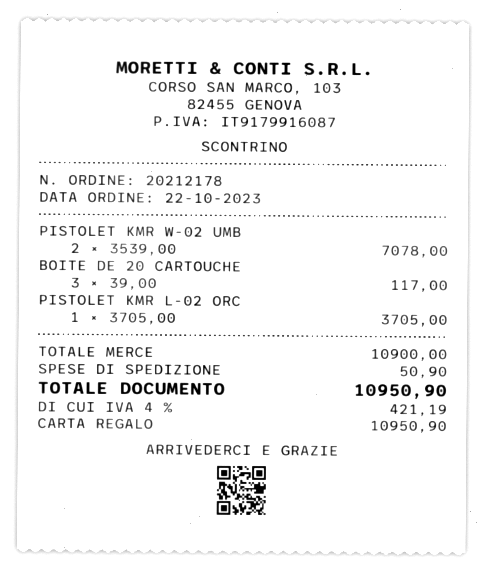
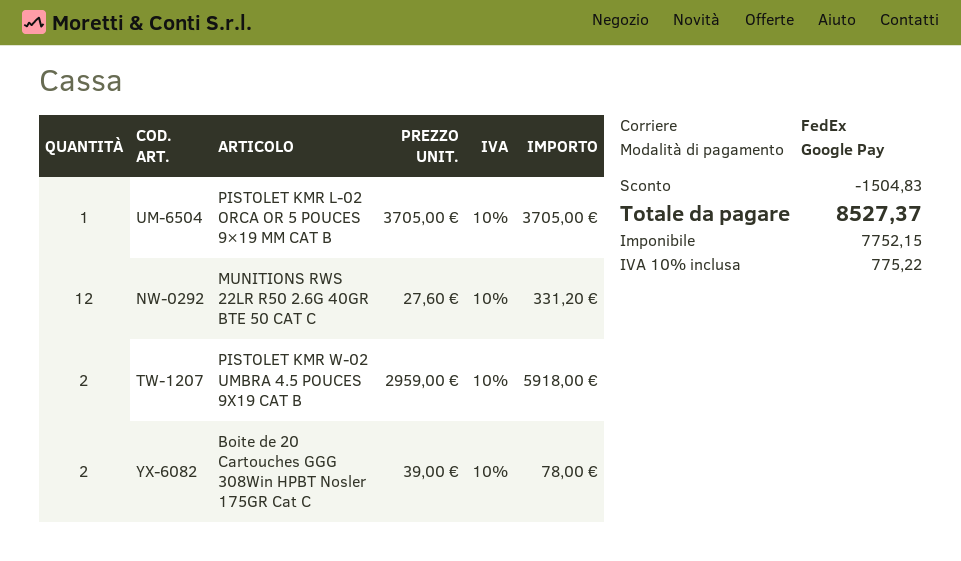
payment method: gift card -> Google Pay
PISTOLET KMR W-02 UMB: 2 x 3539.00 = 7078.00 -> 2 x 2959.00 = 5918.00
BOITE DE 20 CARTOUCHE: 3 x 39.00 = 117.00 -> 2 x 39.00 = 78.00
MUNITIONS RWS 22LR R50 2.6G 40GR BTE 50 CAT C: none -> 12 x 27.60 = 331.20
discount: none -> 1504.83
shipping: 50.90 -> none
tax: 4% = 421.19 -> 10% = 775.22
total: 10950.90 -> 8527.37

